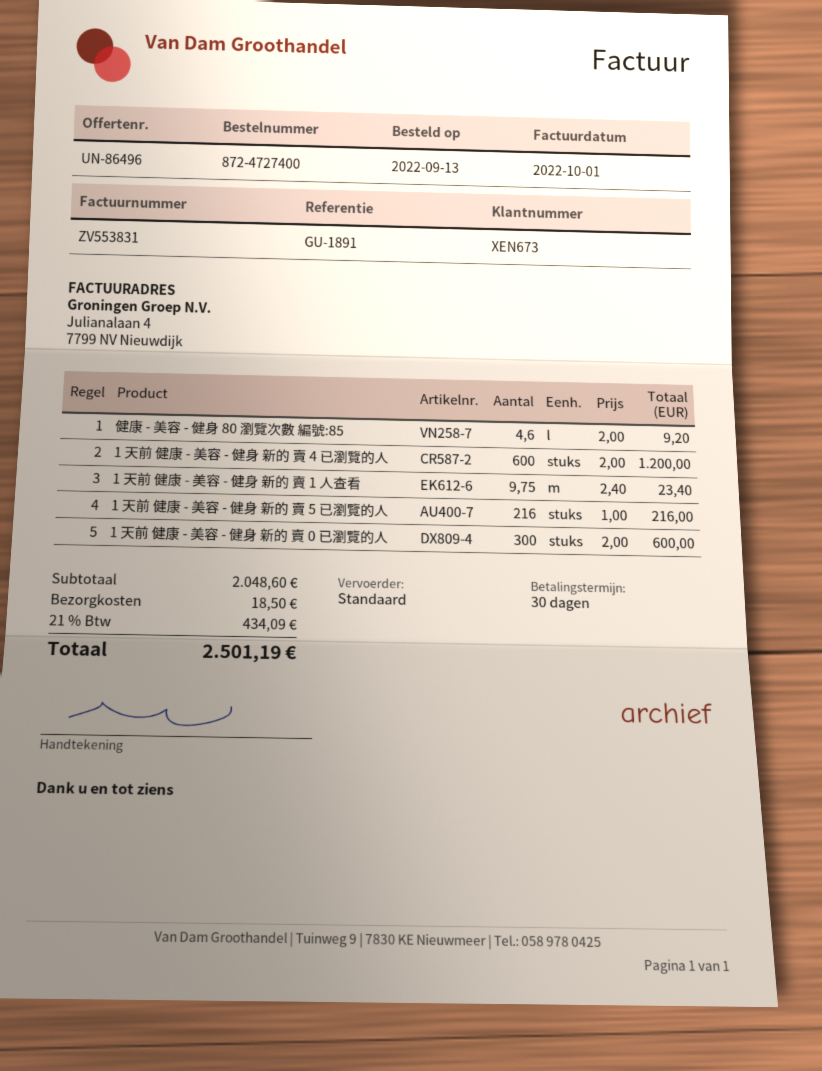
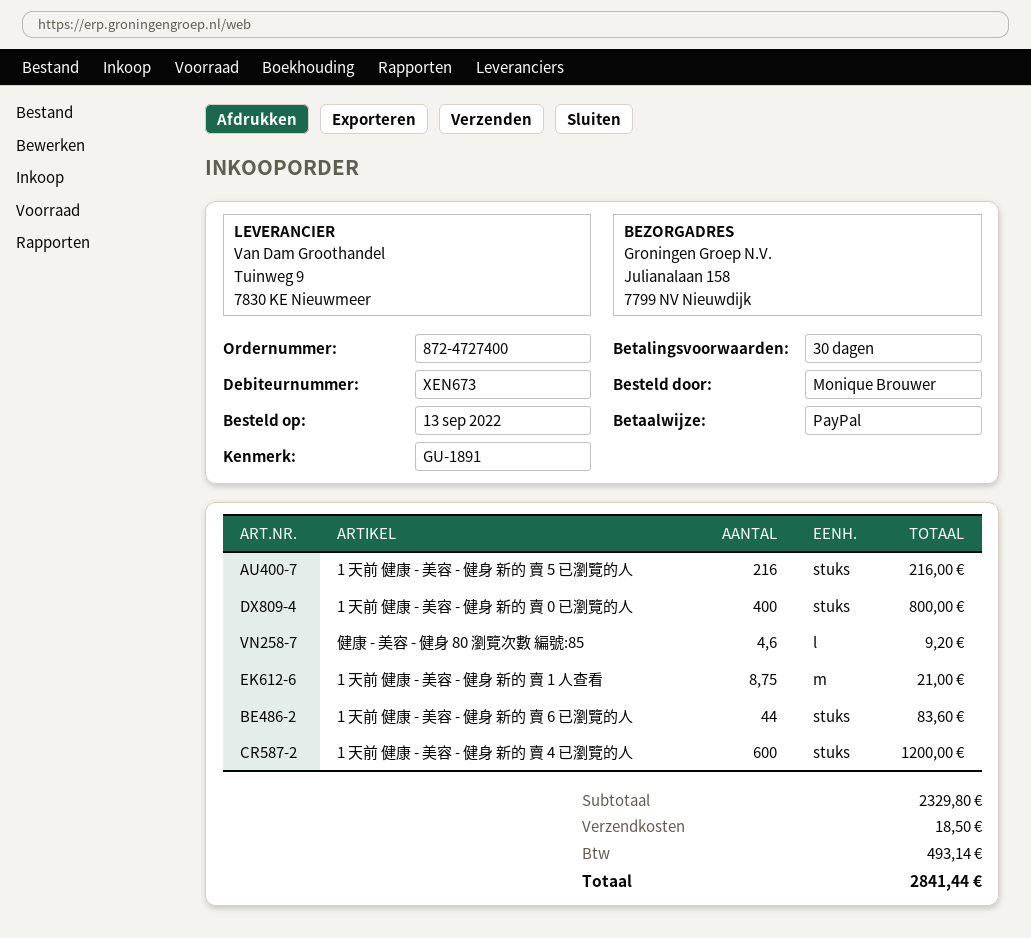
1 天前 健康 - 美容 - 健身 新的 賣 1 人查看: 9.75 for 23.40 -> 8.75 for 21.00
1 天前 健康 - 美容 - 健身 新的 賣 0 已瀏覽的人: 300 for 600.00 -> 400 for 800.00
1 天前 健康 - 美容 - 健身 新的 賣 6 已瀏覽的人: none -> 44 for 83.60
subtotal: 2048.60 -> 2329.80
tax: 434.09 -> 493.14
total: 2501.19 -> 2841.44

